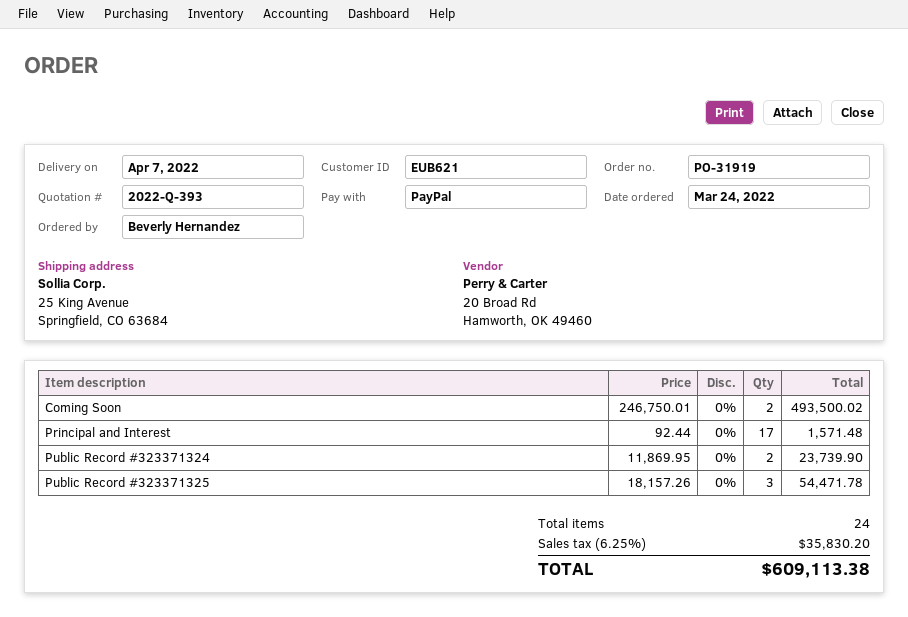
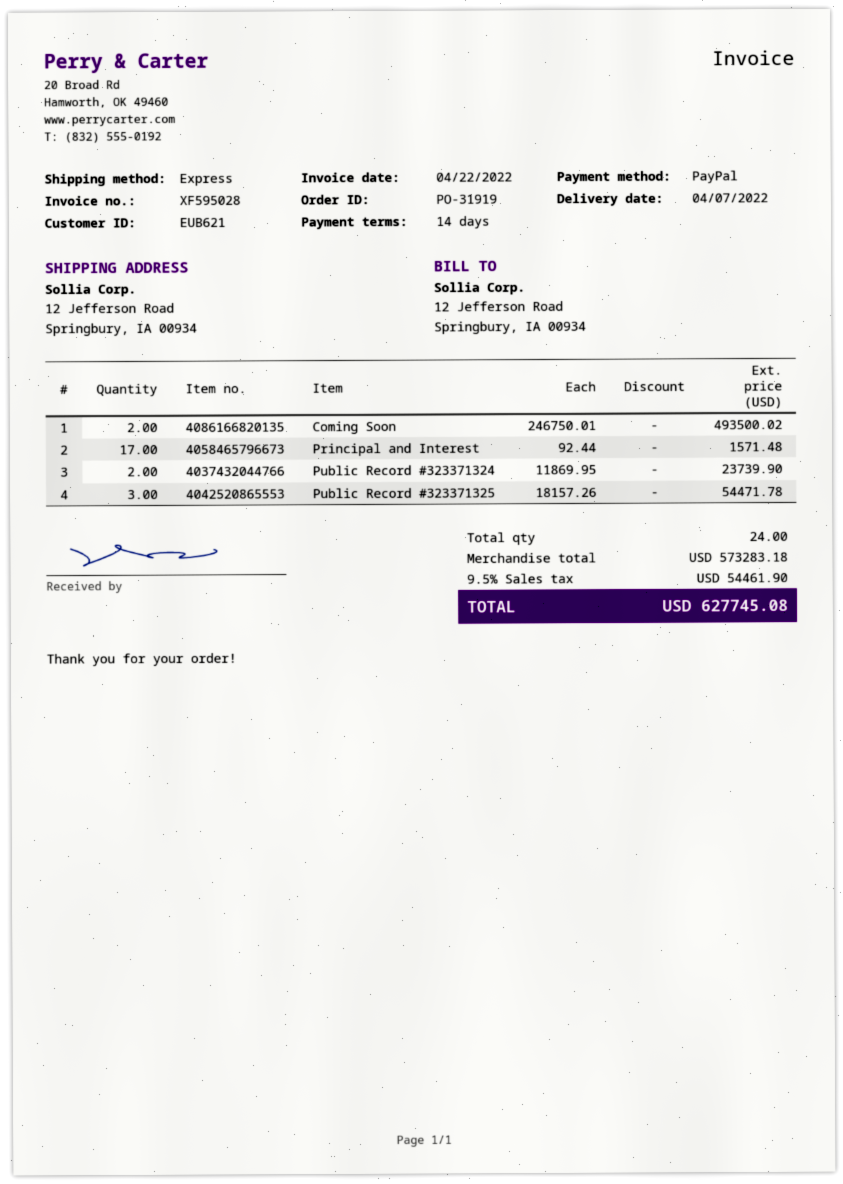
ship to: 25 King Avenue, Springfield, CO 63684 -> 12 Jefferson Road, Springbury, IA 00934
tax: 6.25% = 35830.20 -> 9.5% = 54461.90
total: 609113.38 -> 627745.08

